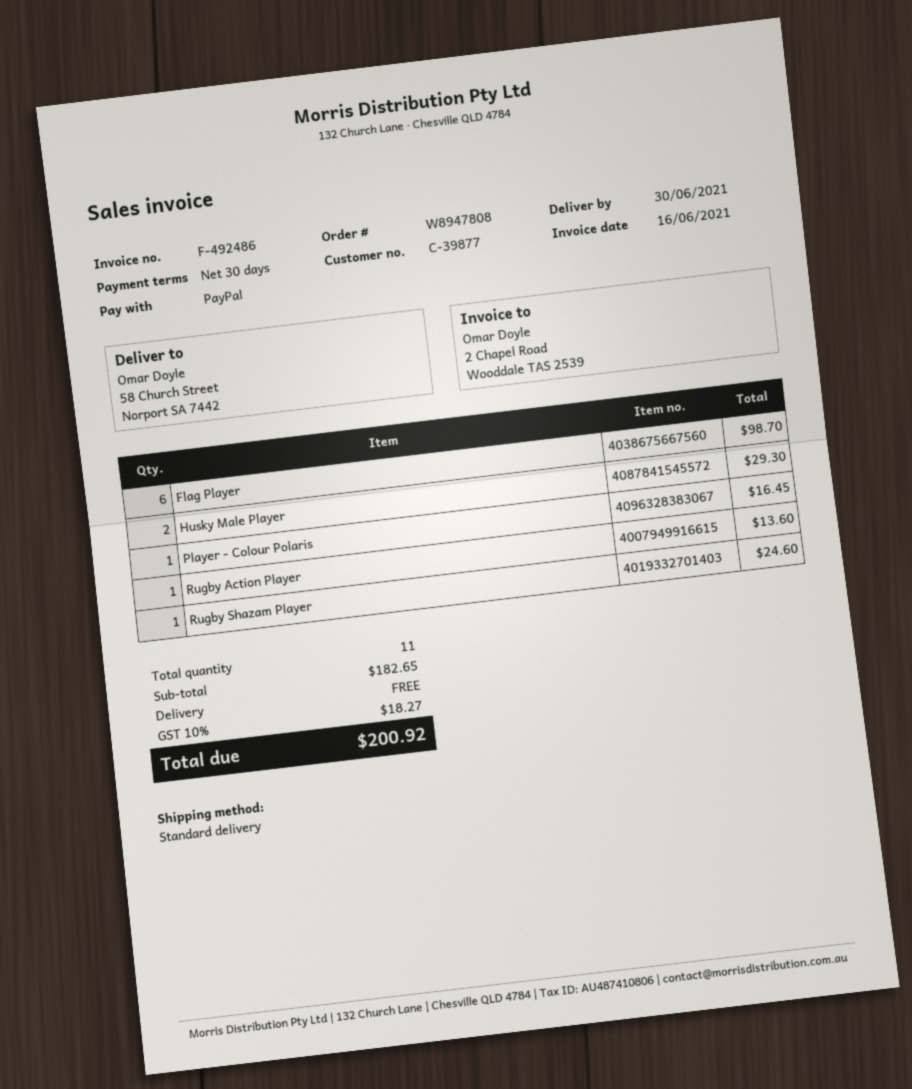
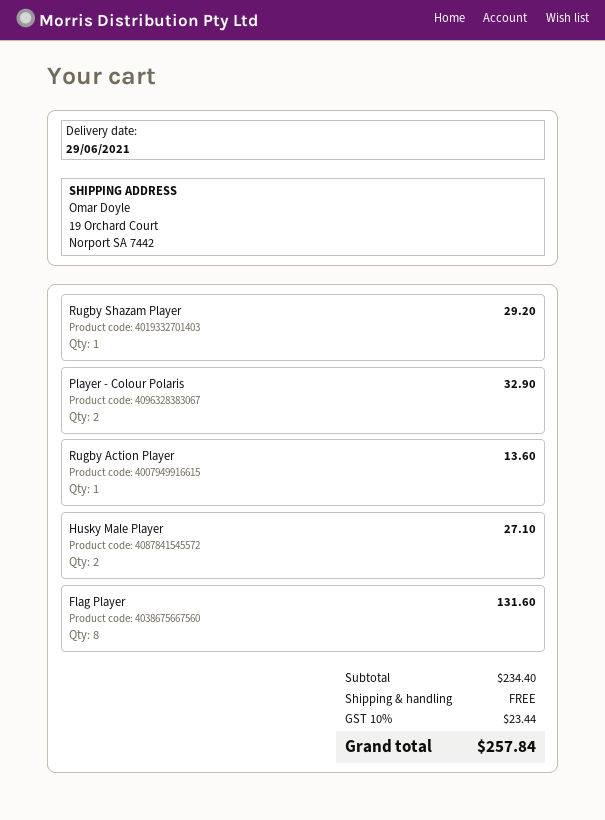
delivery date: 2021-06-30 -> 2021-06-29
ship to: 58 Church Street, Norport SA 7442 -> 19 Orchard Court, Norport SA 7442
Flag Player: 6 for 98.70 -> 8 for 131.60
Husky Male Player: 2 for 29.30 -> 2 for 27.10
Player - Colour Polaris: 1 for 16.45 -> 2 for 32.90
Rugby Shazam Player: 1 for 24.60 -> 1 for 29.20
subtotal: 182.65 -> 234.40
tax: 10% = 18.27 -> 10% = 23.44
total: 200.92 -> 257.84

